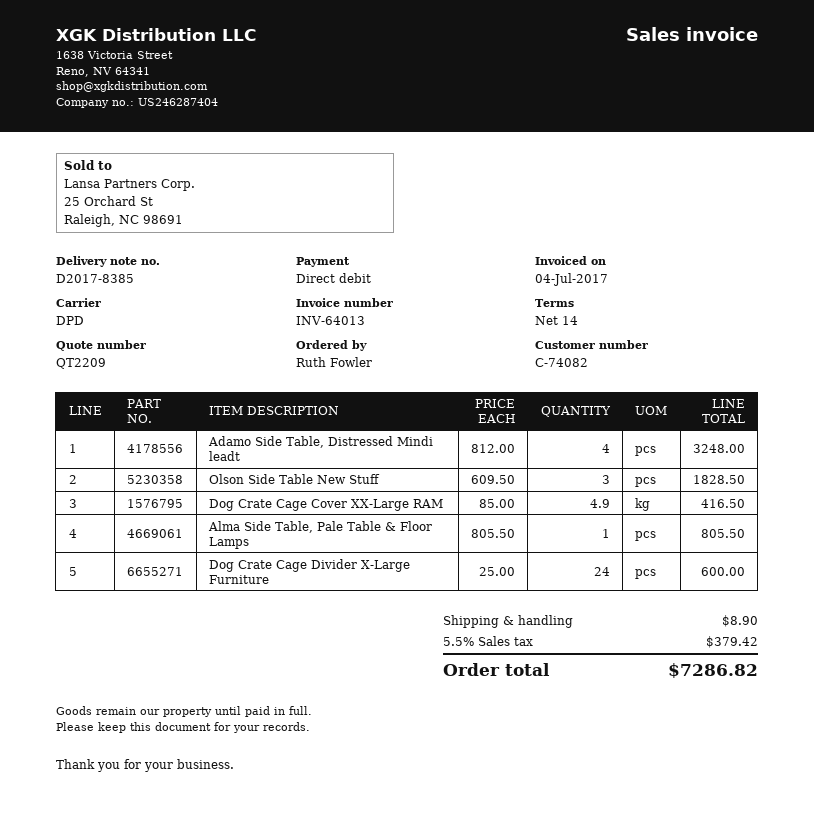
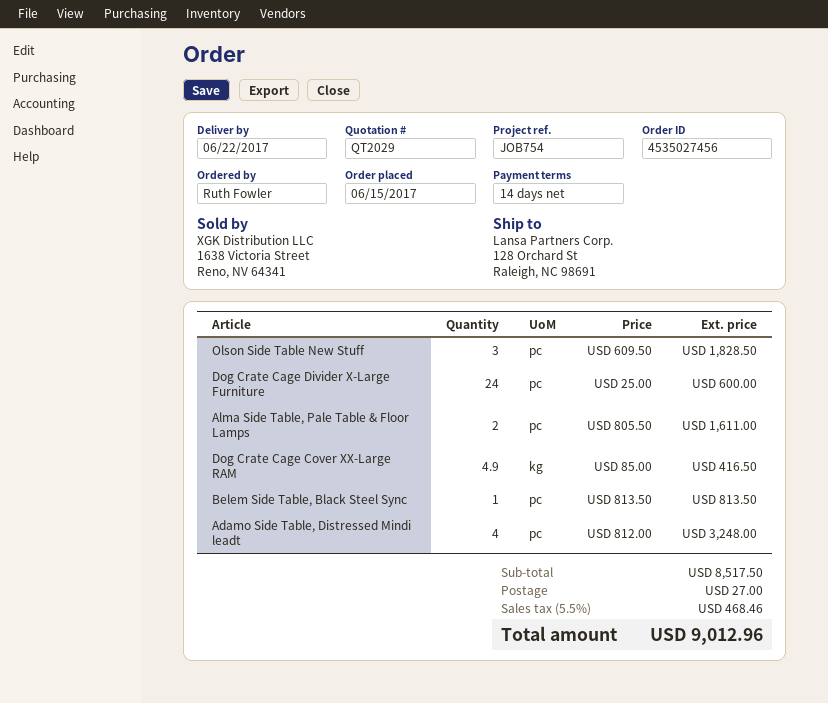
quote number: QT2209 -> QT2029
Alma Side Table, Pale Table & Floor Lamps: 1 x 805.50 = 805.50 -> 2 x 805.50 = 1611.00
Belem Side Table, Black Steel Sync: none -> 1 x 813.50 = 813.50
shipping: 8.90 -> 27.00
tax: 5.5% = 379.42 -> 5.5% = 468.46
total: 7286.82 -> 9012.96

